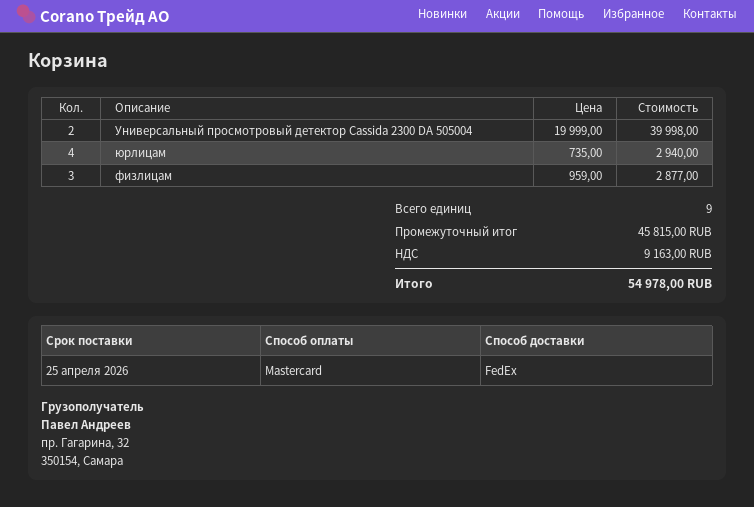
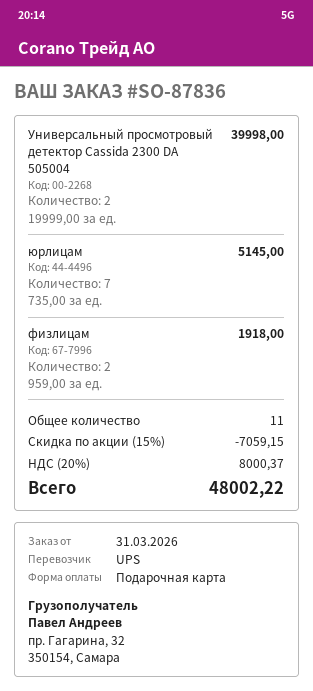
payment method: Mastercard -> gift card
shipping method: FedEx -> UPS
юрлицам: 4 x 735.00 = 2940.00 -> 7 x 735.00 = 5145.00
физлицам: 3 x 959.00 = 2877.00 -> 2 x 959.00 = 1918.00
total quantity: 9 -> 11
discount: none -> 15% = 7059.15
tax: 9163.00 -> 8000.37
total: 54978.00 -> 48002.22

